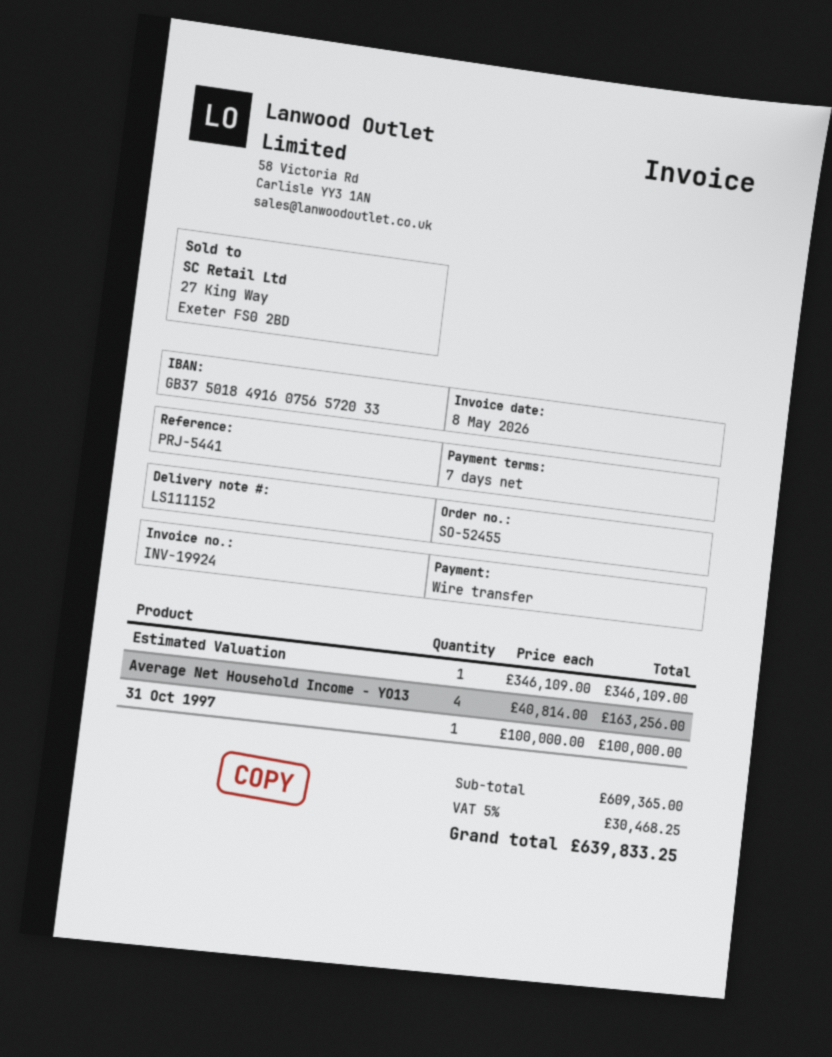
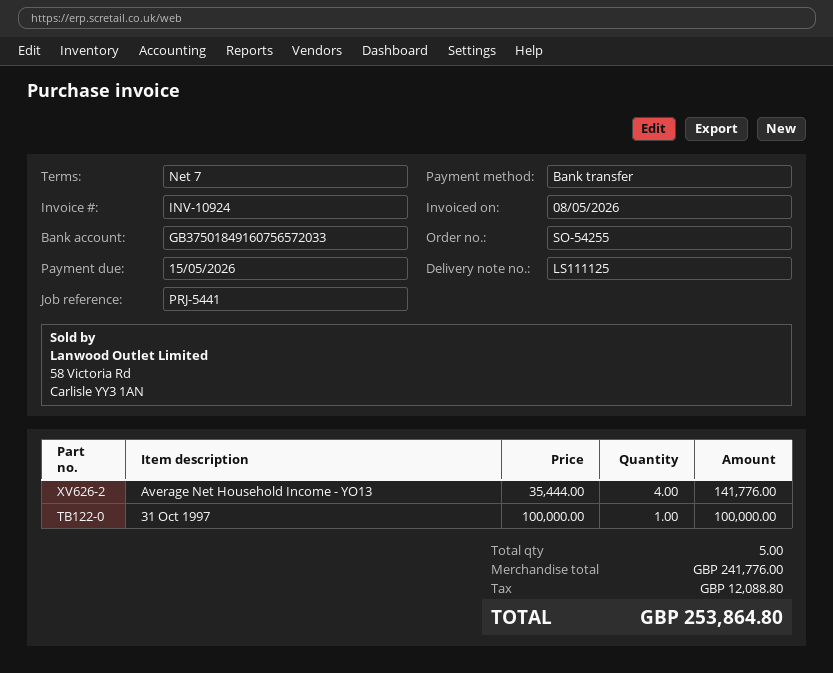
order number: SO-52455 -> SO-54255
delivery note number: LS111152 -> LS111125
invoice number: INV-19924 -> INV-10924
Estimated Valuation: 1 x 346109.00 = 346109.00 -> none
Average Net Household Income - YO13: 4 x 40814.00 = 163256.00 -> 4 x 35444.00 = 141776.00
subtotal: 609365.00 -> 241776.00
tax: 30468.25 -> 12088.80
total: 639833.25 -> 253864.80

